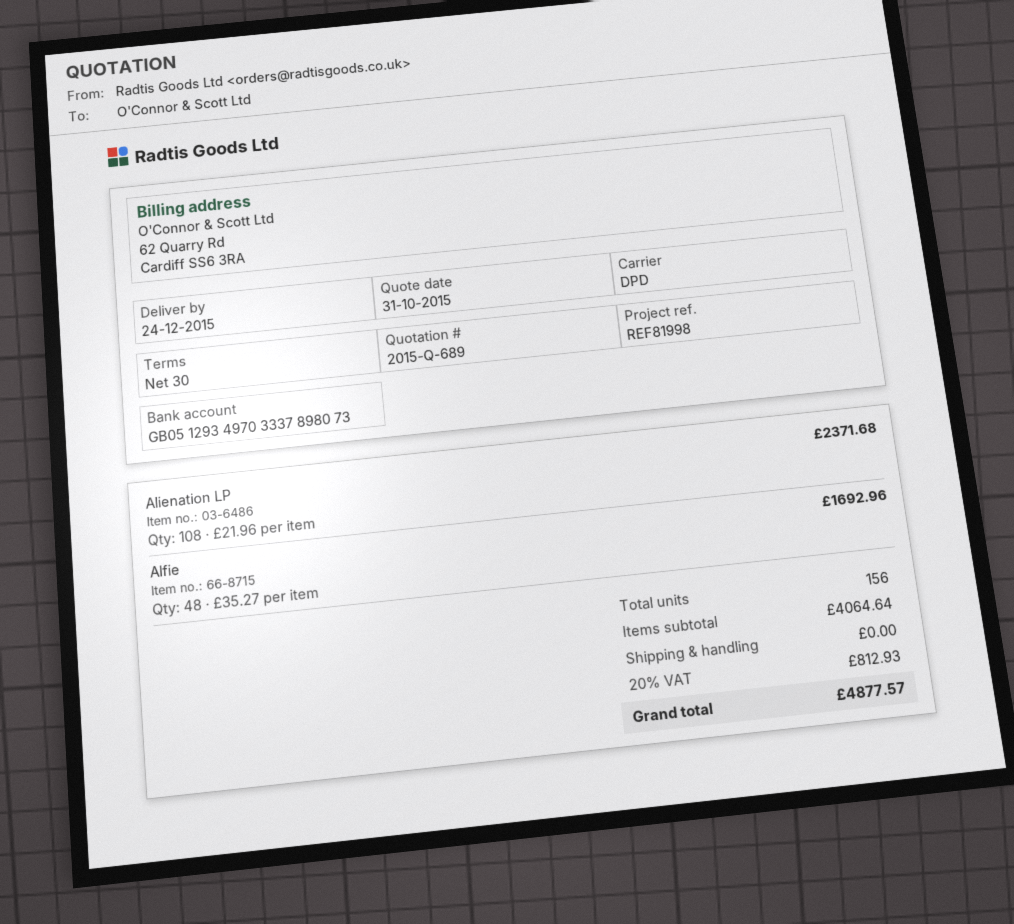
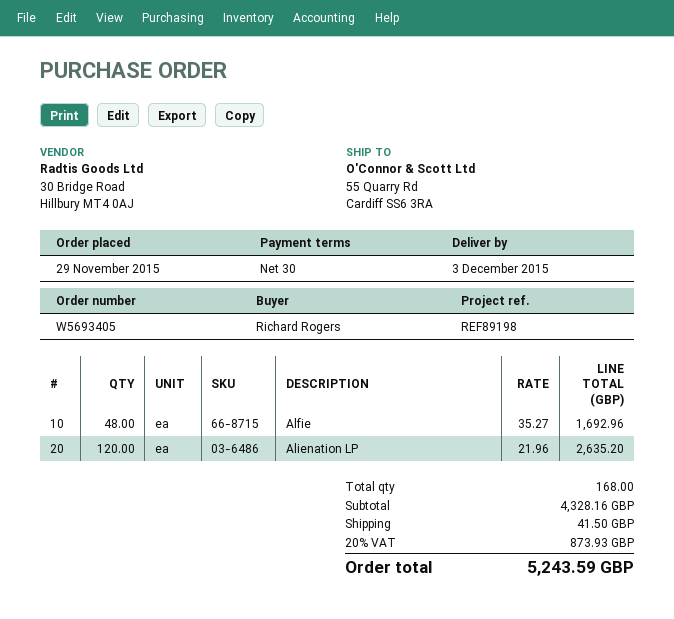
delivery date: 2015-12-24 -> 2015-12-03
reference: REF81998 -> REF89198
Alienation LP: 108 x 21.96 = 2371.68 -> 120 x 21.96 = 2635.20
total quantity: 156 -> 168
subtotal: 4064.64 -> 4328.16
shipping: 0.00 -> 41.50
tax: 20% = 812.93 -> 20% = 873.93
total: 4877.57 -> 5243.59

